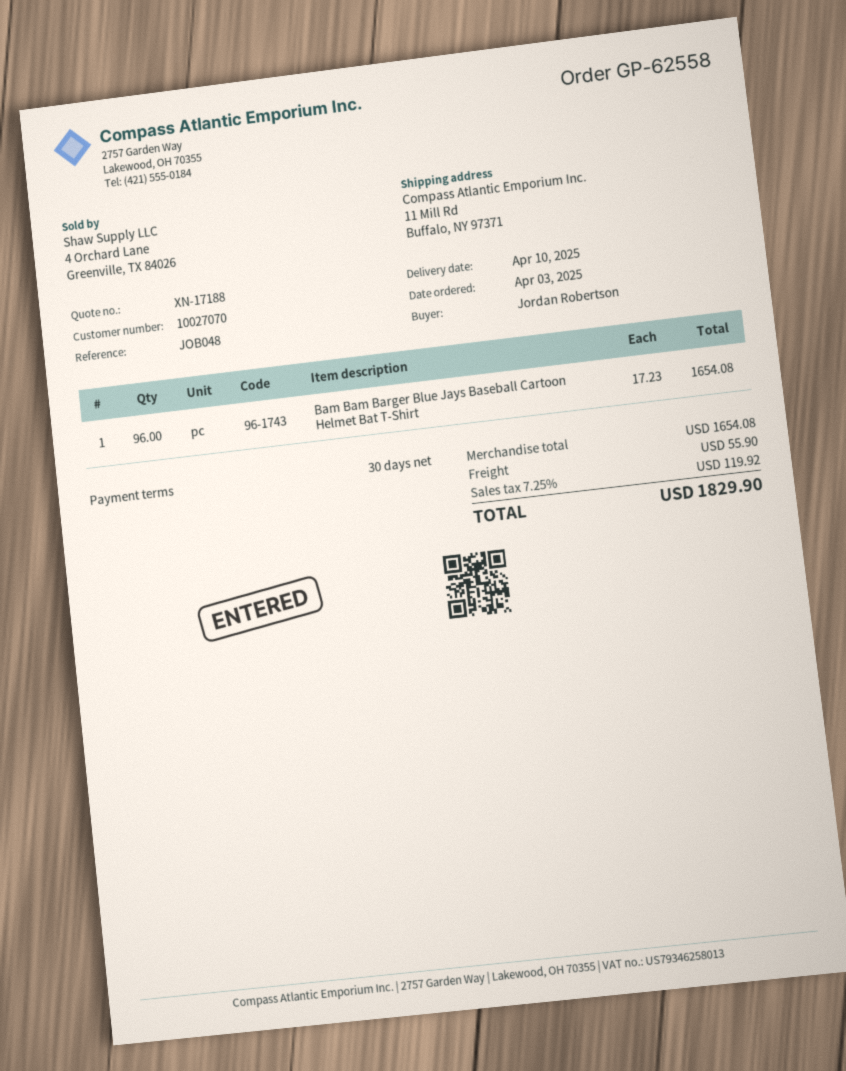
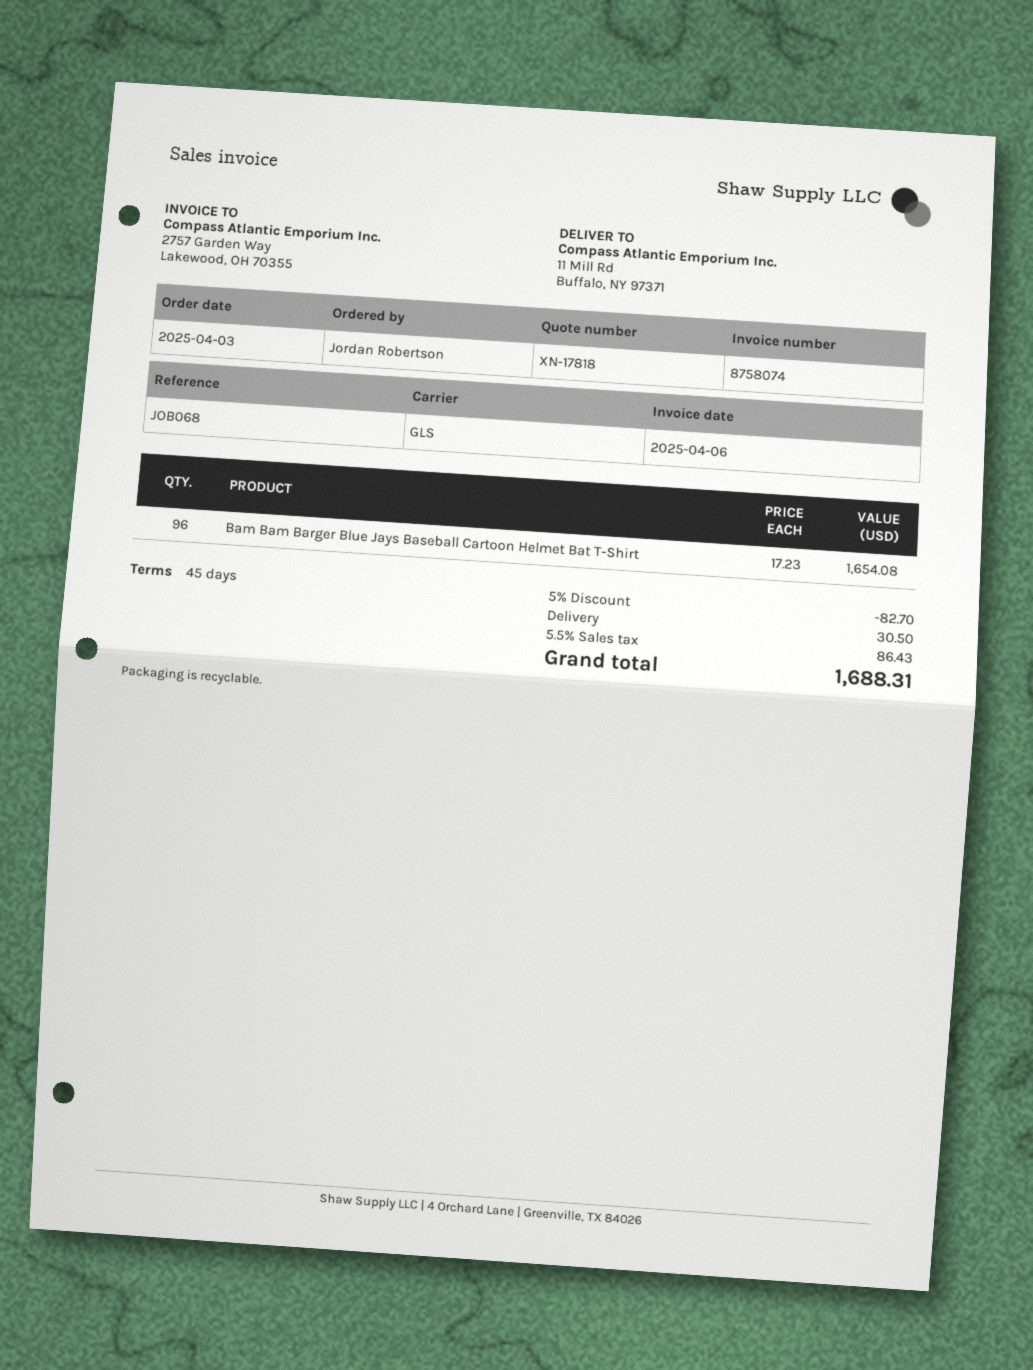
quote number: XN-17188 -> XN-17818
payment terms: 30 days -> 45 days
reference: JOB048 -> JOB068
discount: none -> 5% = 82.70
shipping: 55.90 -> 30.50
tax: 7.25% = 119.92 -> 5.5% = 86.43
total: 1829.90 -> 1688.31

